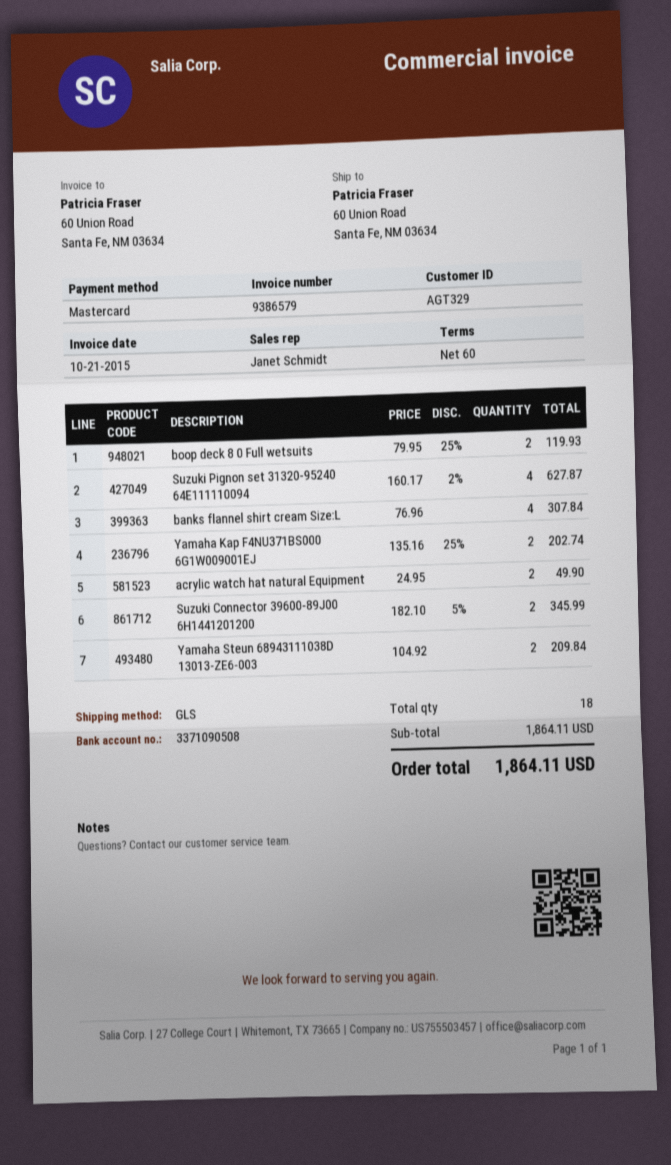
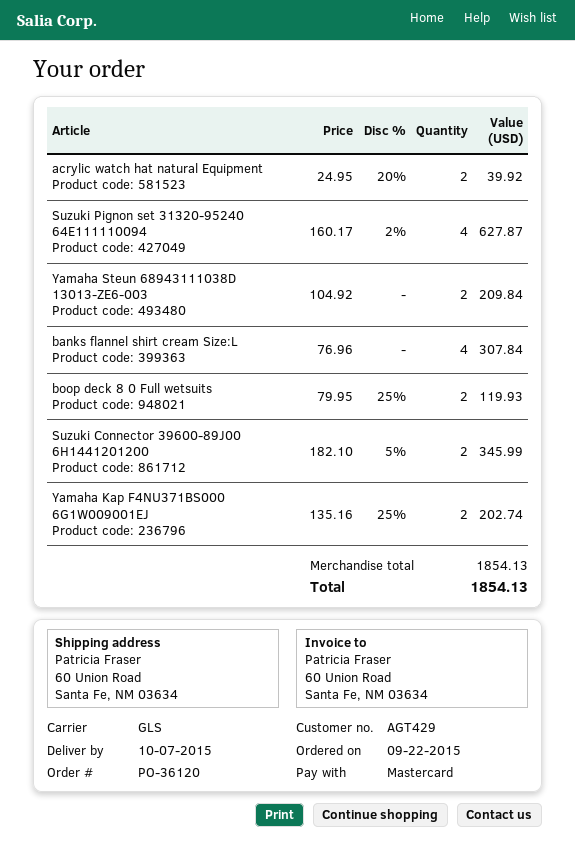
customer number: AGT329 -> AGT429
acrylic watch hat natural Equipment: 2 x 24.95 = 49.90 -> 2 x 24.95 - 20% = 39.92
subtotal: 1864.11 -> 1854.13
total: 1864.11 -> 1854.13

